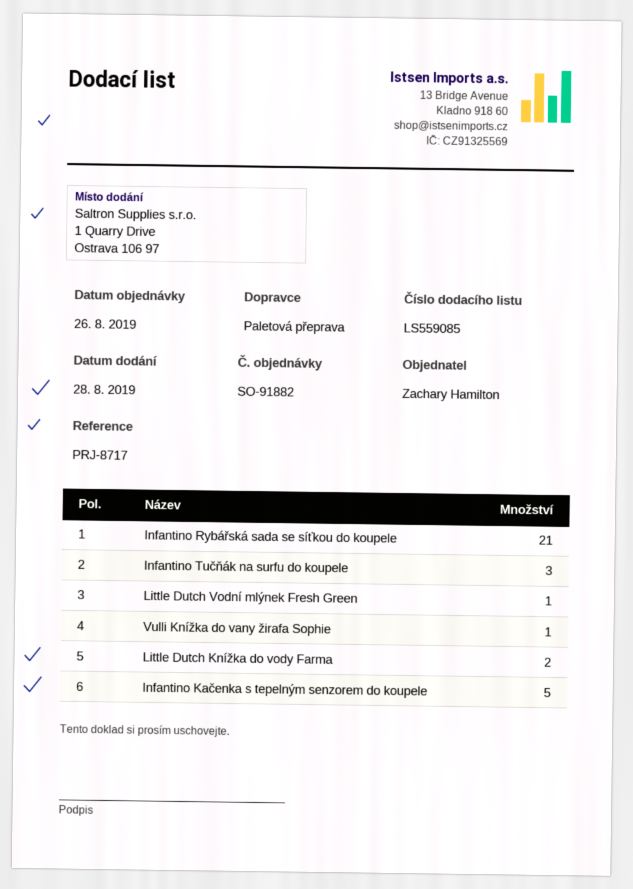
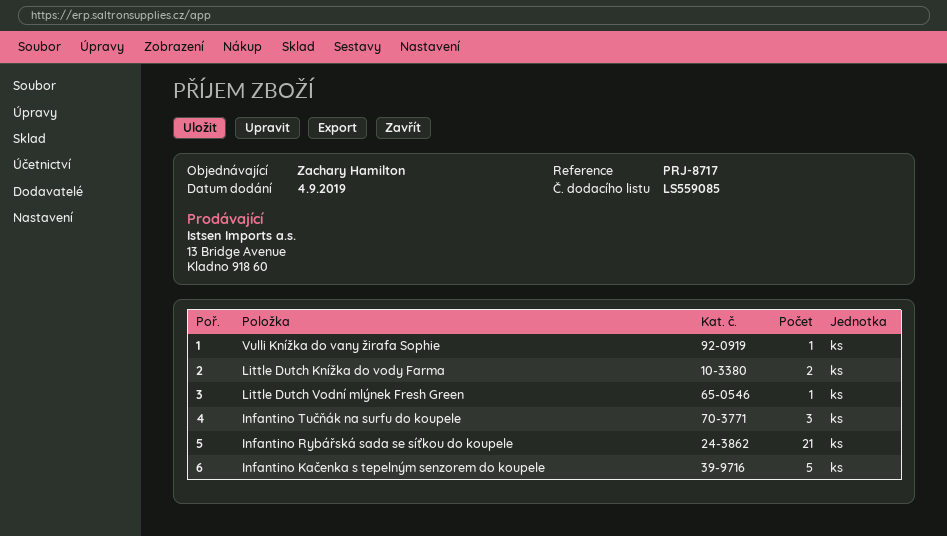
delivery date: 2019-08-28 -> 2019-09-04

